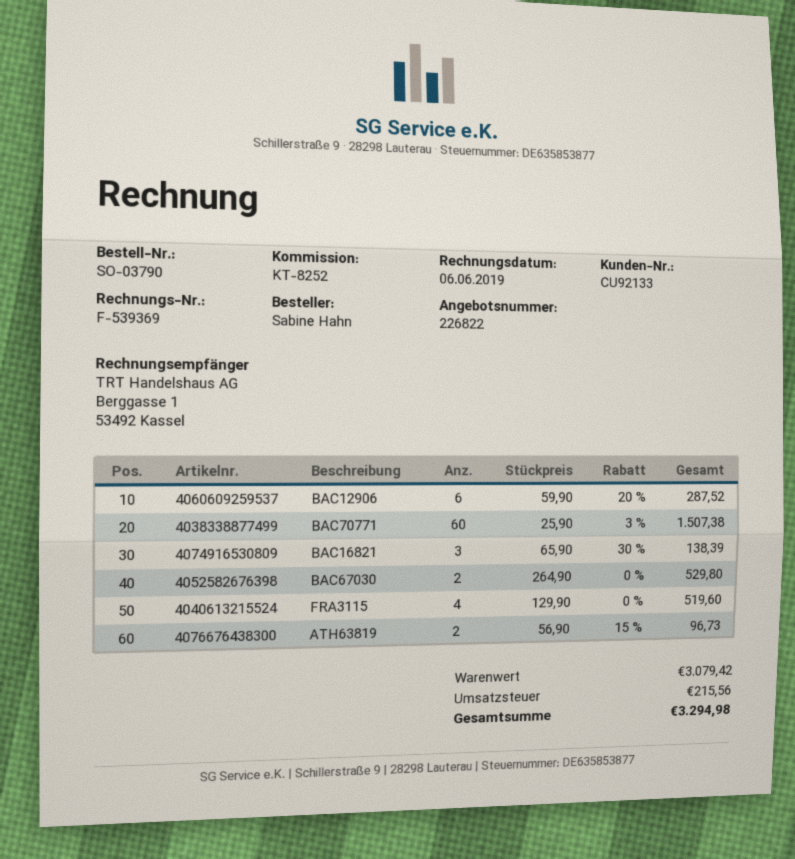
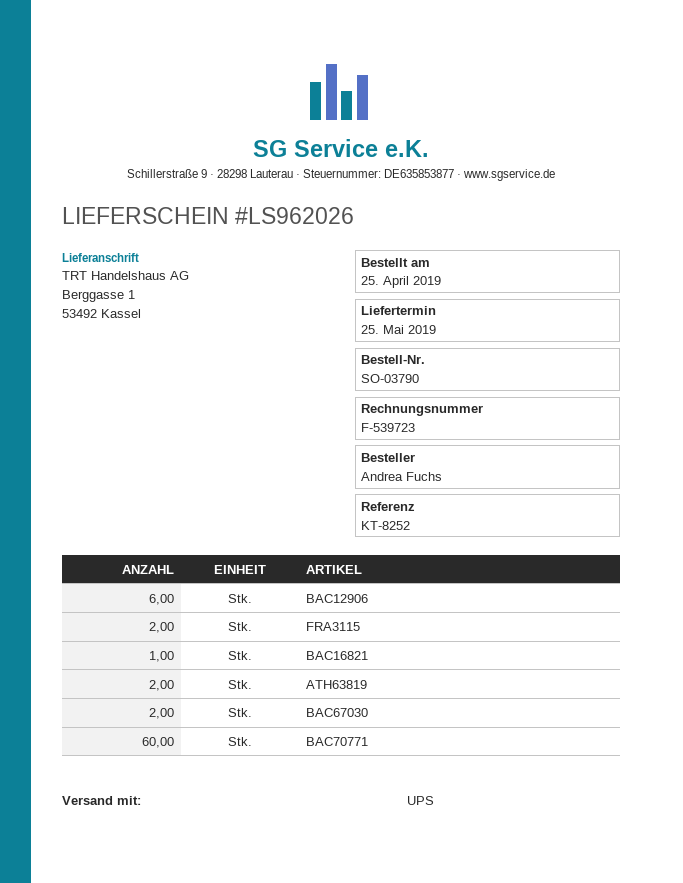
invoice number: F-539369 -> F-539723
ordered by: Sabine Hahn -> Andrea Fuchs
BAC16821: 3 -> 1
FRA3115: 4 -> 2

